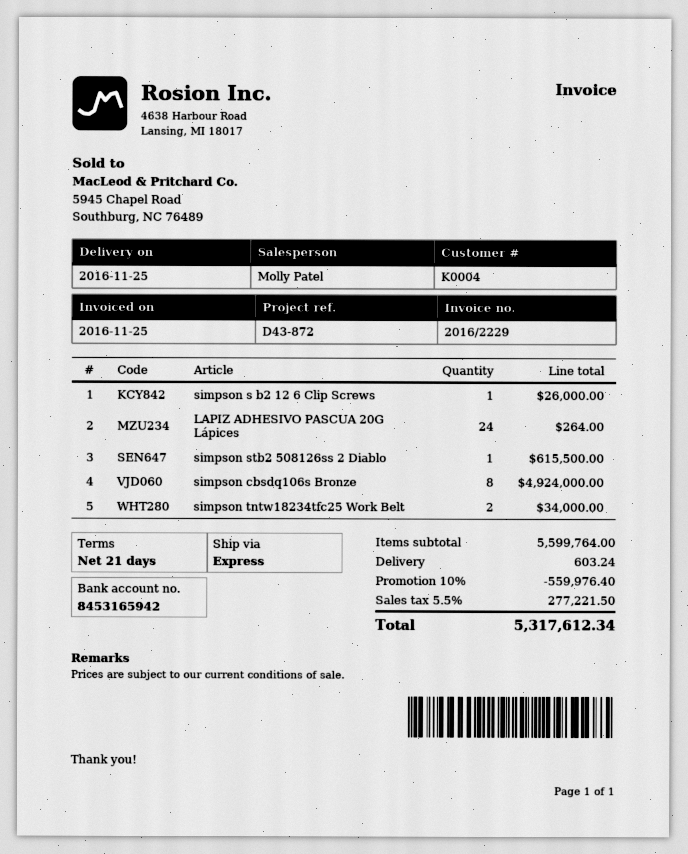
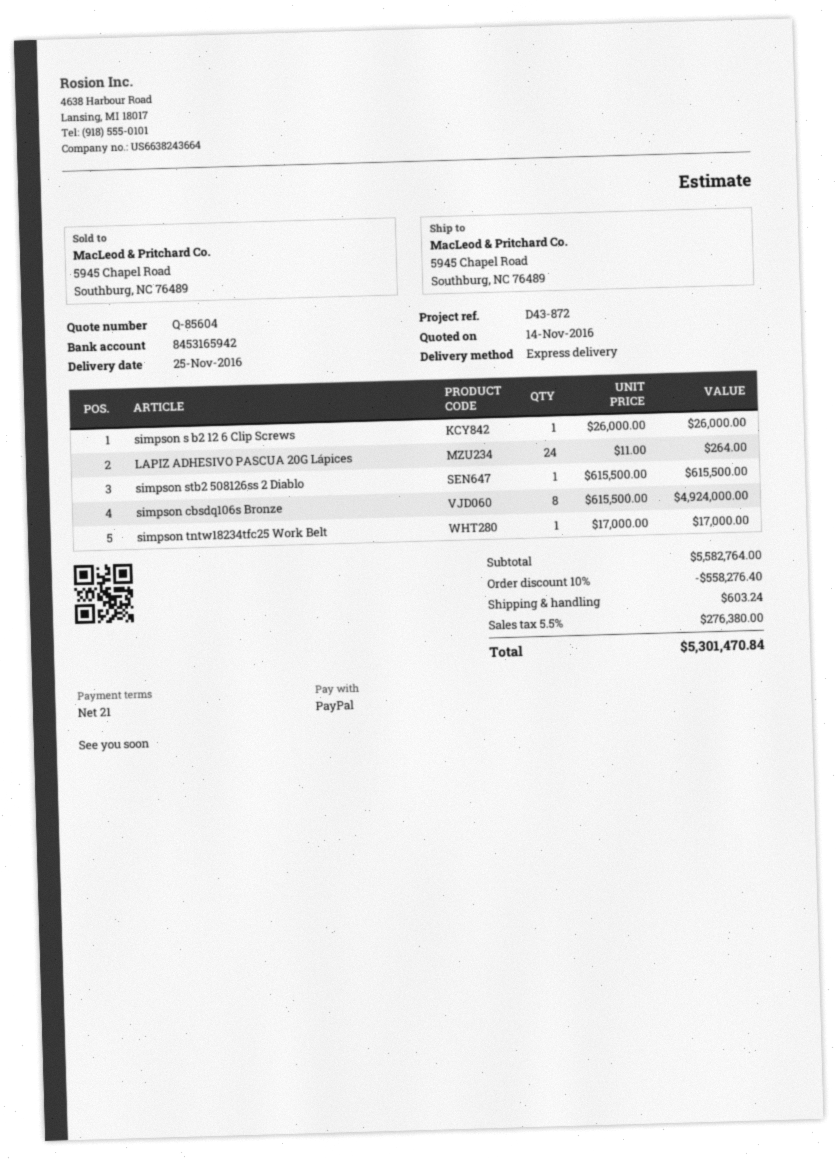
simpson tntw18234tfc25 Work Belt: 2 for 34000.00 -> 1 for 17000.00
subtotal: 5599764.00 -> 5582764.00
discount: 10% = 559976.40 -> 10% = 558276.40
tax: 5.5% = 277221.50 -> 5.5% = 276380.00
total: 5317612.34 -> 5301470.84

